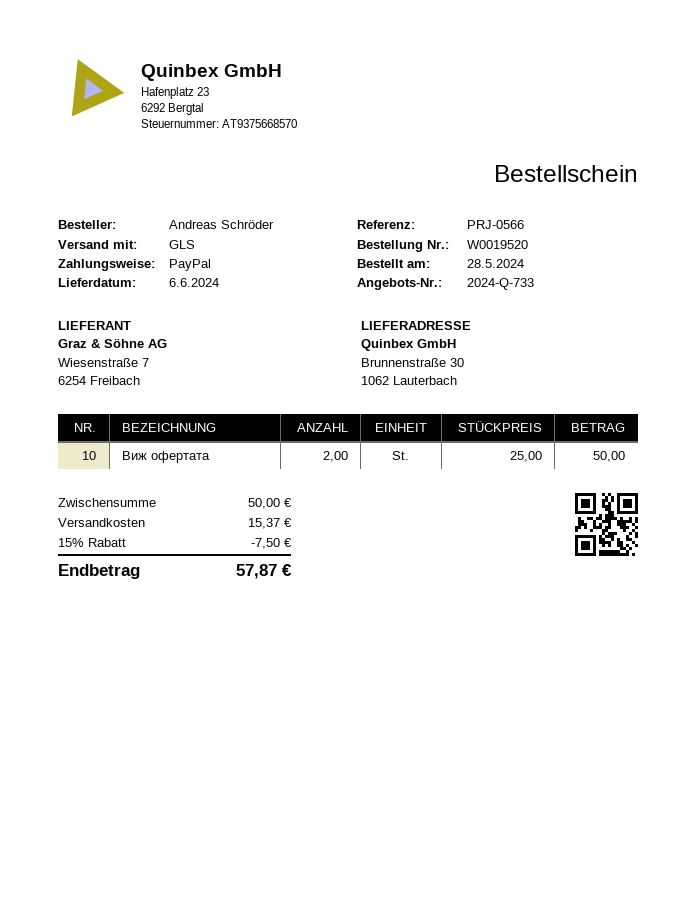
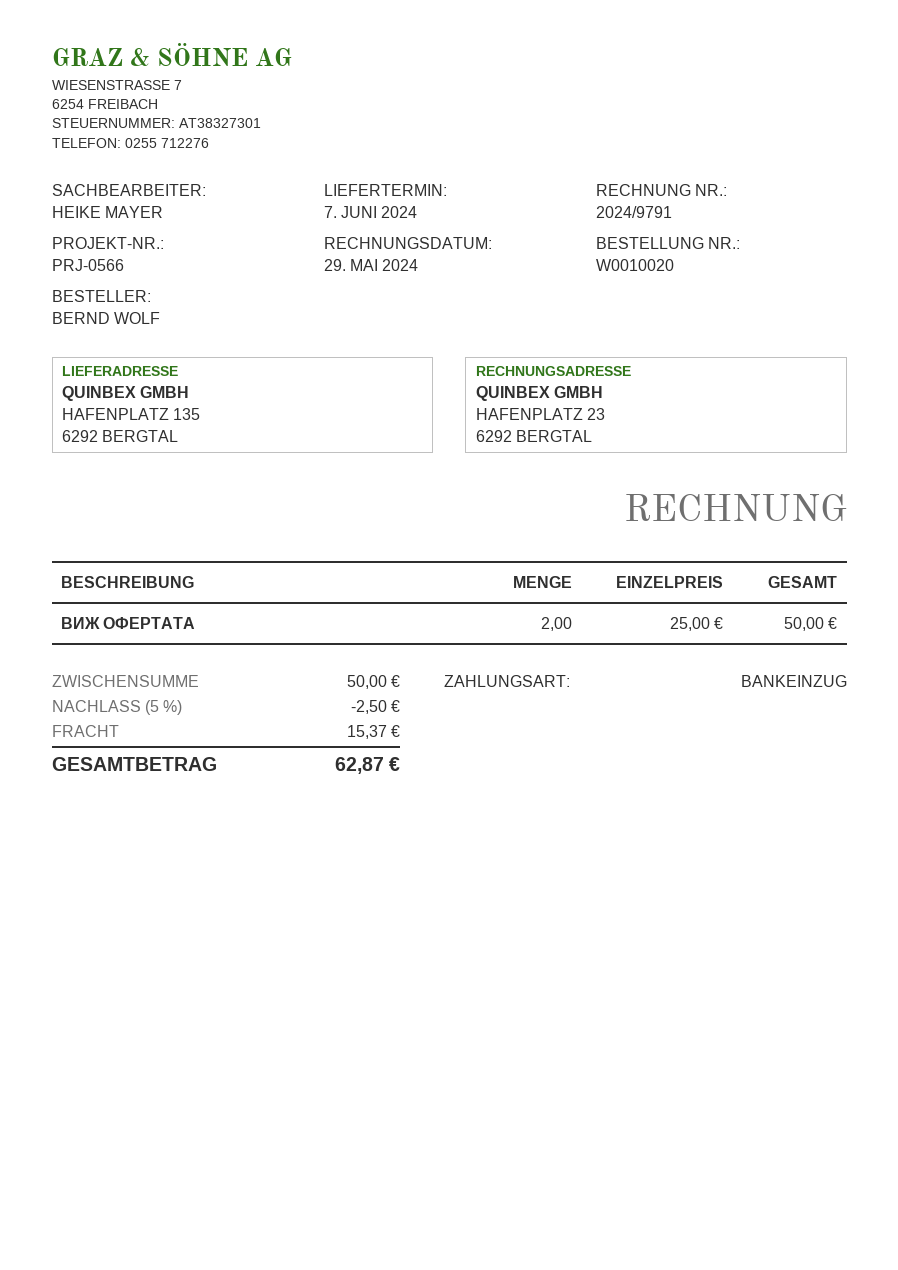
order number: W0019520 -> W0010020
delivery date: 2024-06-06 -> 2024-06-07
ordered by: Andreas Schröder -> BERND WOLF
payment method: PayPal -> direct debit
ship to: Brunnenstraße 30, 1062 Lauterbach -> HAFENPLATZ 135, 6292 BERGTAL
discount: 15% = 7.50 -> 5% = 2.50
total: 57.87 -> 62.87

